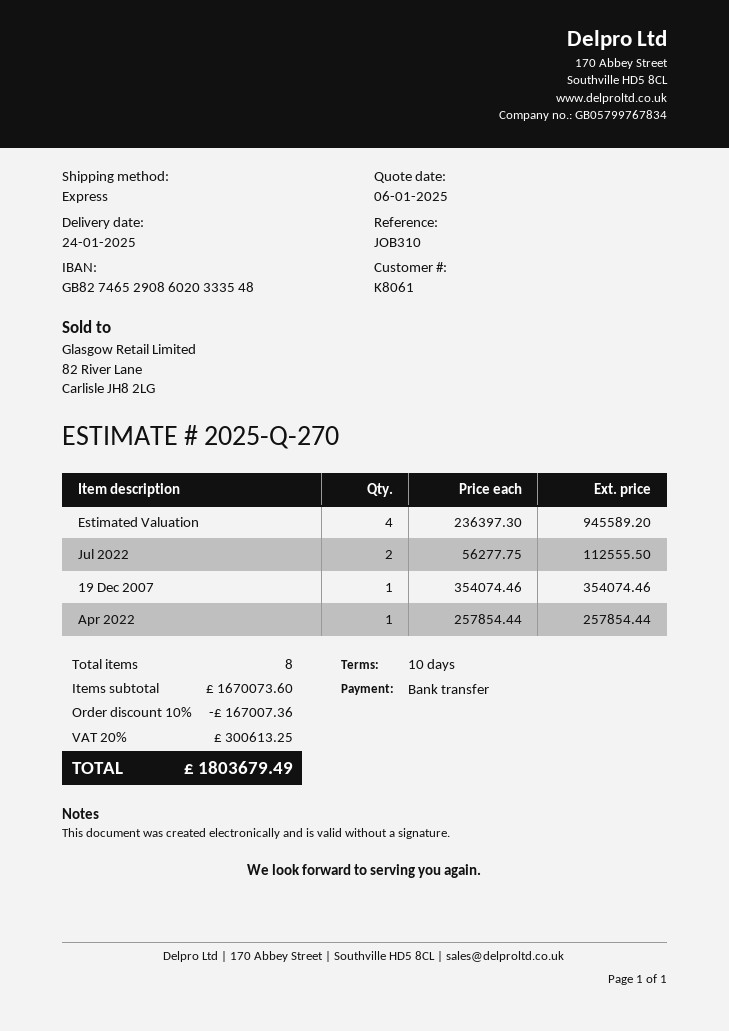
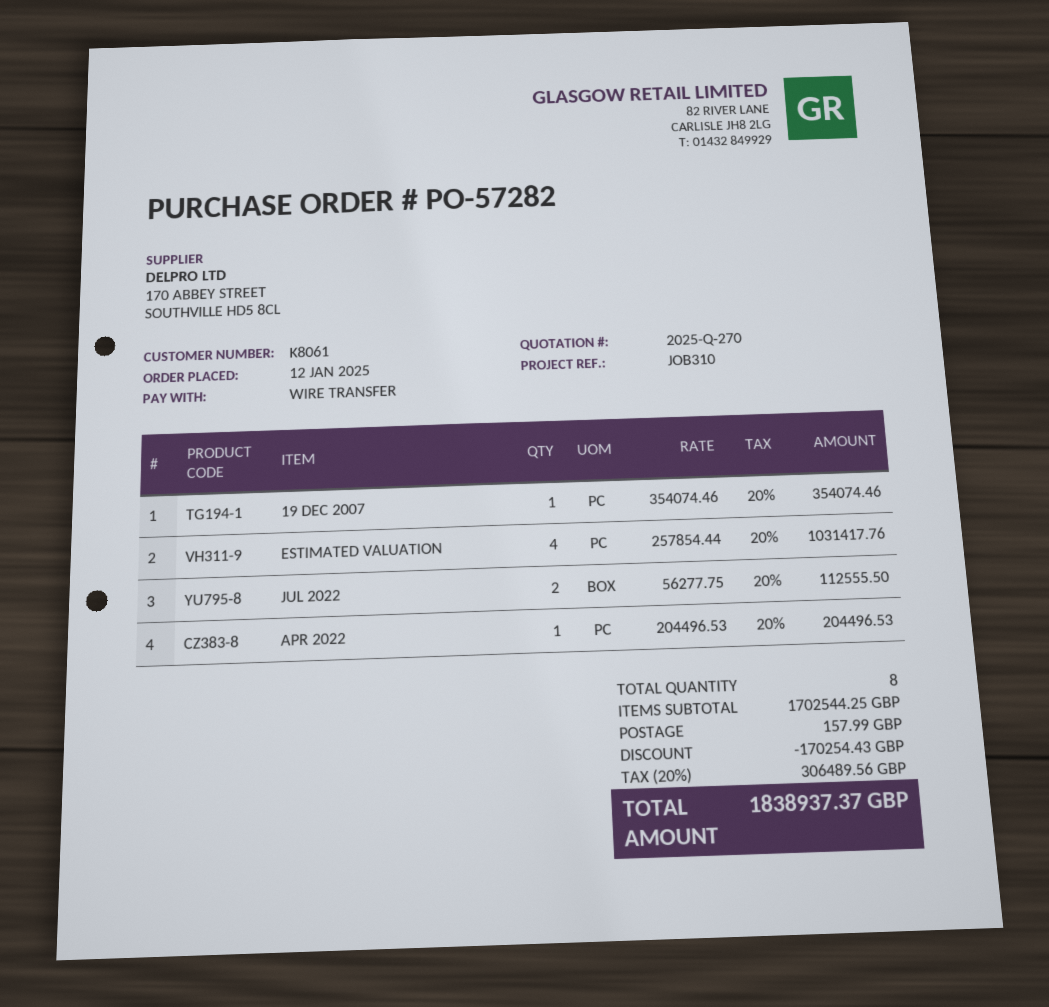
Estimated Valuation: 4 x 236397.30 = 945589.20 -> 4 x 257854.44 = 1031417.76
Apr 2022: 1 x 257854.44 = 257854.44 -> 1 x 204496.53 = 204496.53
subtotal: 1670073.60 -> 1702544.25
discount: 167007.36 -> 170254.43
shipping: none -> 157.99
tax: 20% = 300613.25 -> 20% = 306489.56
total: 1803679.49 -> 1838937.37

